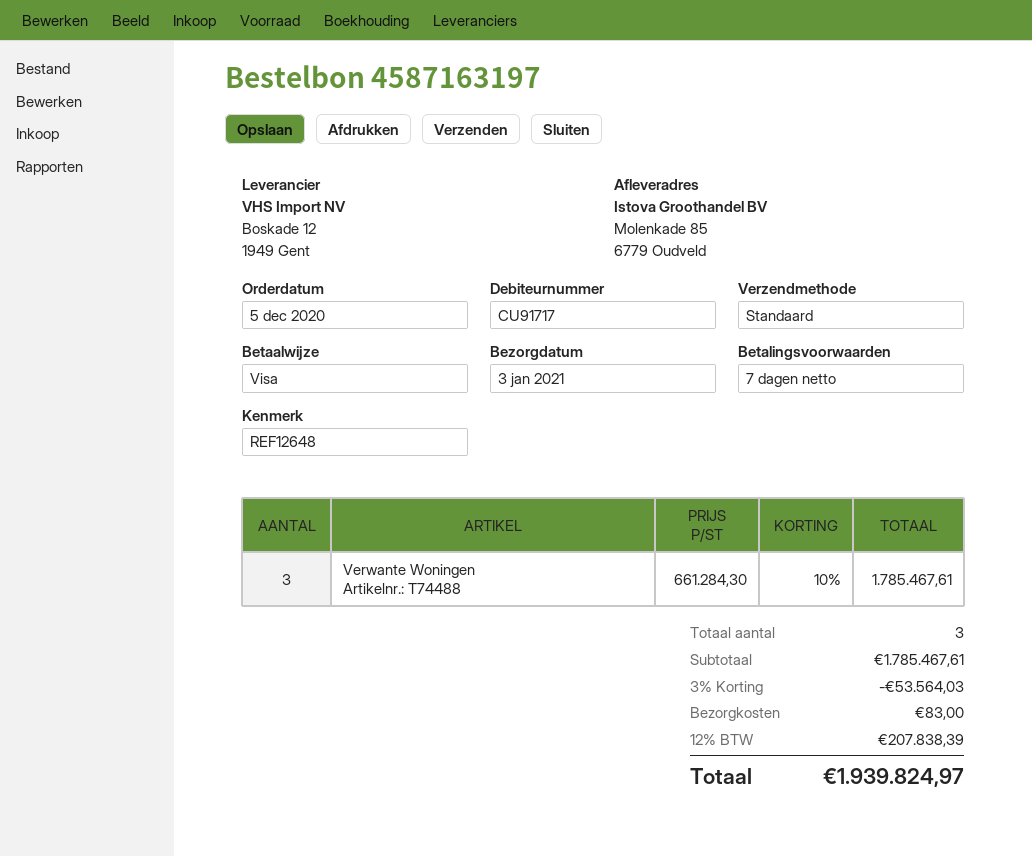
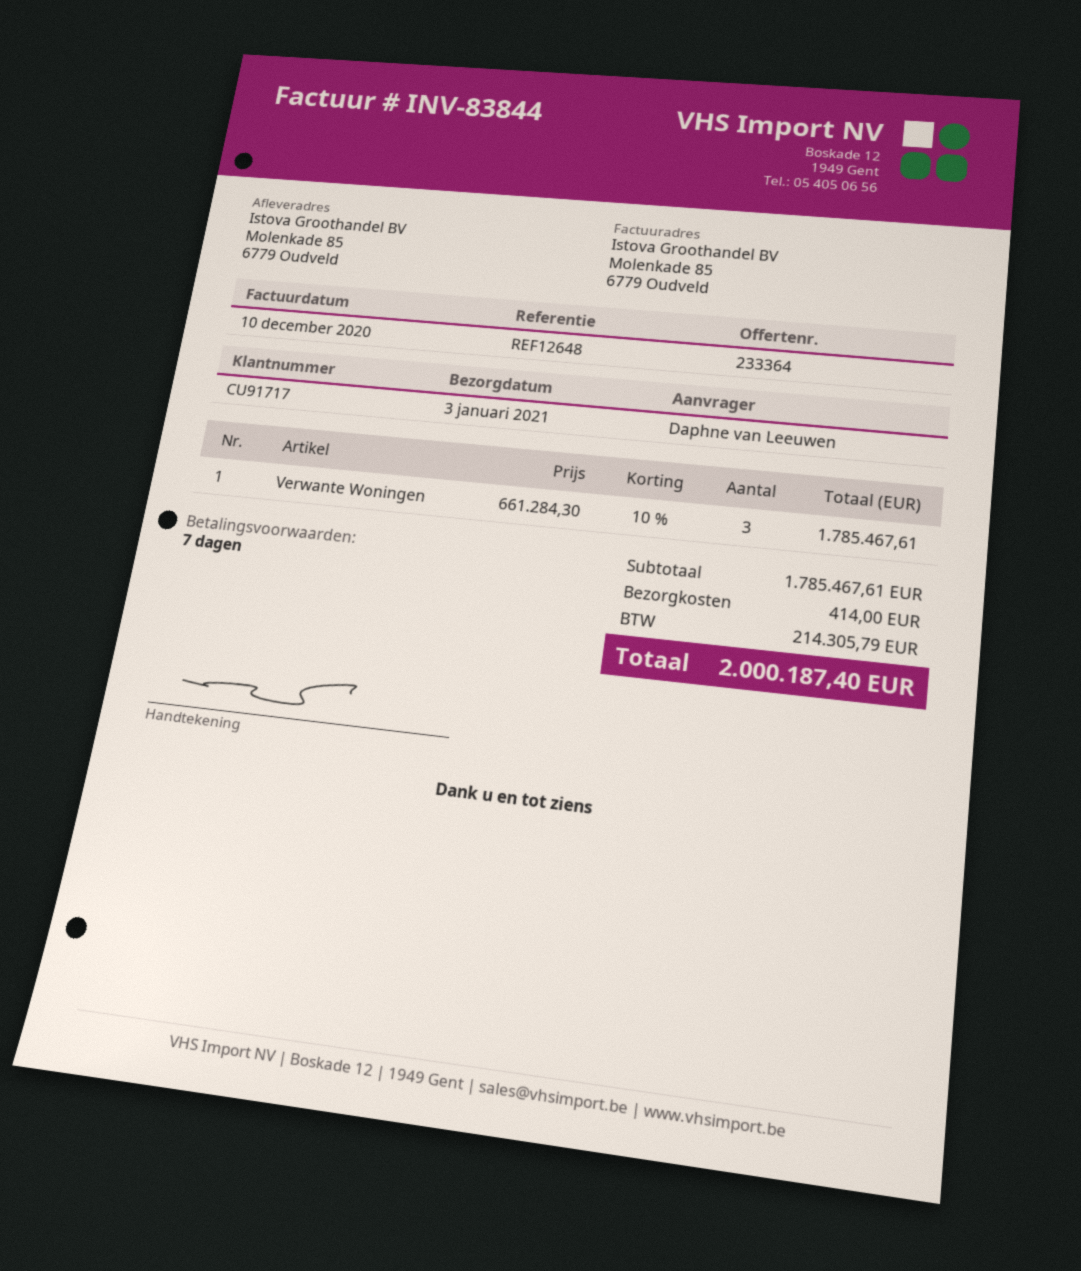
discount: 3% = 53564.03 -> none
shipping: 83.00 -> 414.00
tax: 207838.39 -> 214305.79
total: 1939824.97 -> 2000187.40

